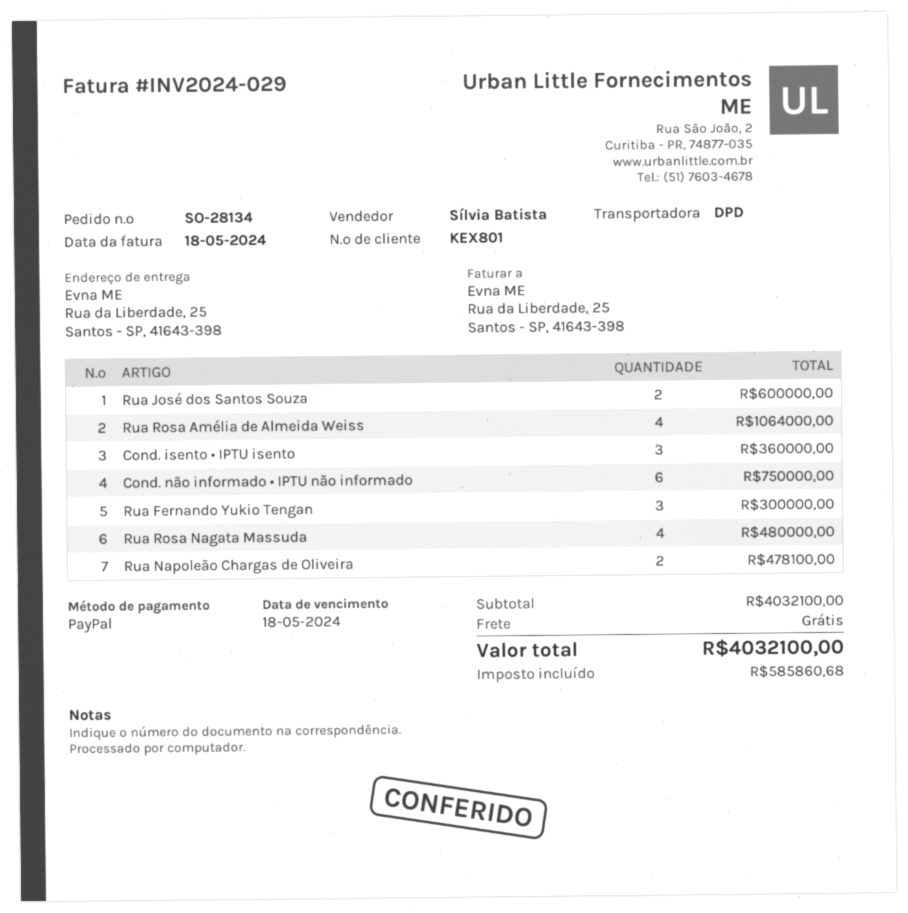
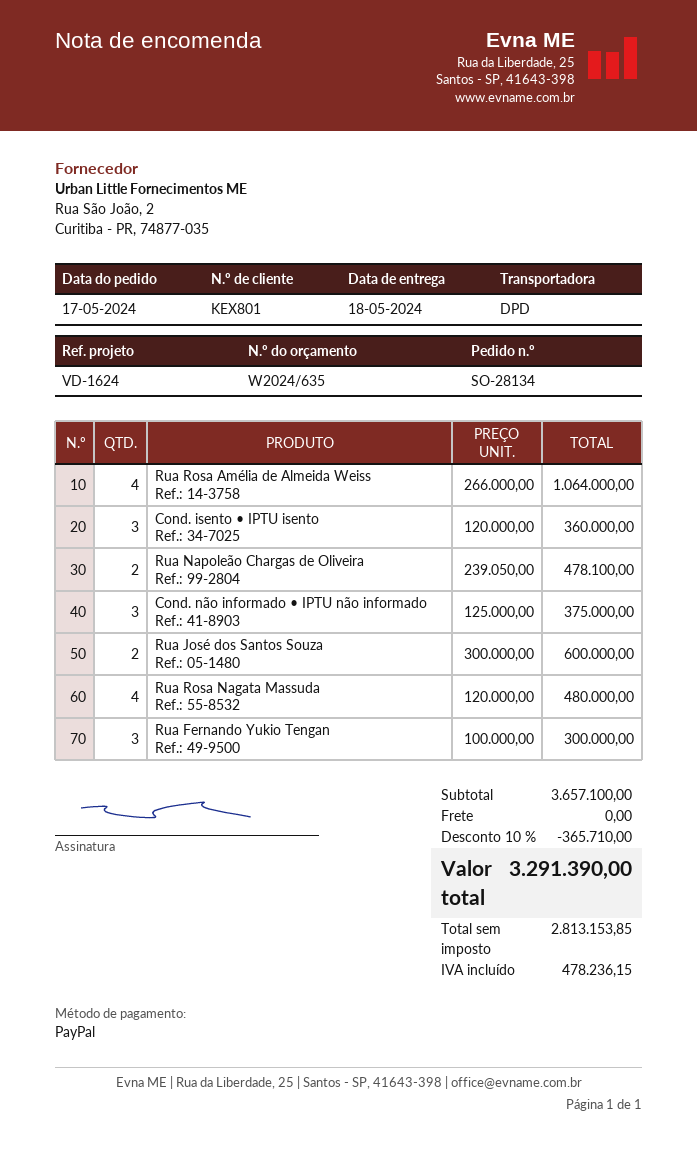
Cond. não informado • IPTU não informado: 6 for 750000.00 -> 3 for 375000.00
subtotal: 4032100.00 -> 3657100.00
discount: none -> 10% = 365710.00
tax: 585860.68 -> 478236.15
total: 4032100.00 -> 3291390.00

